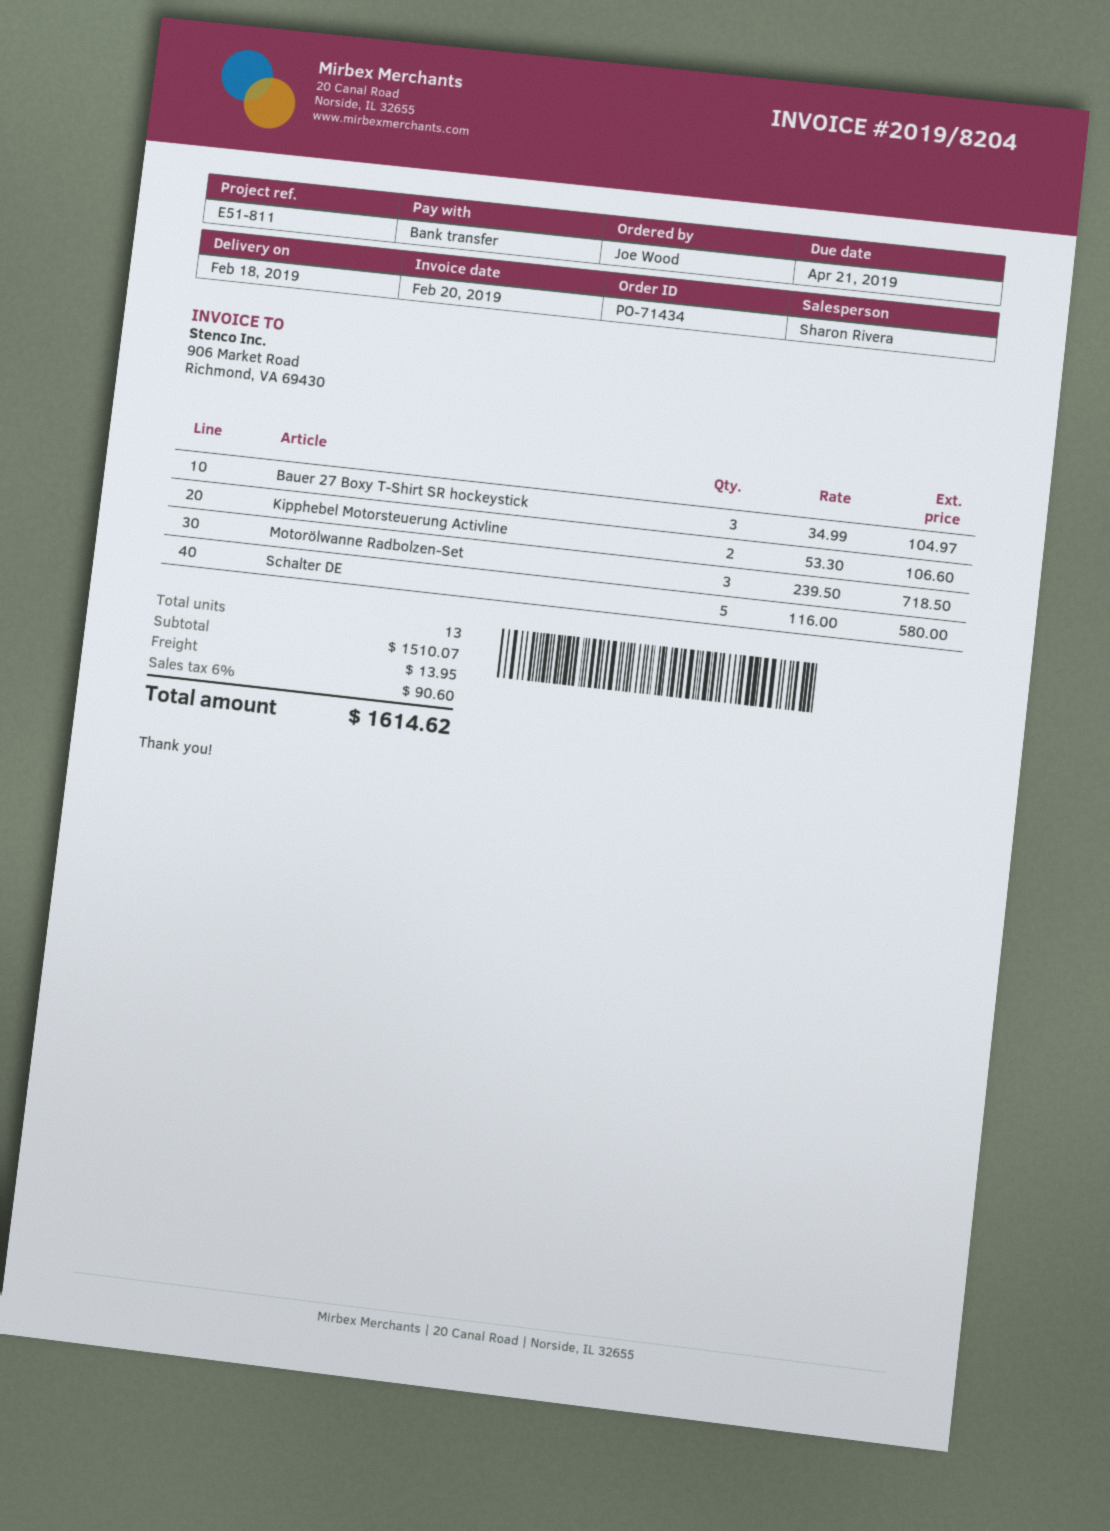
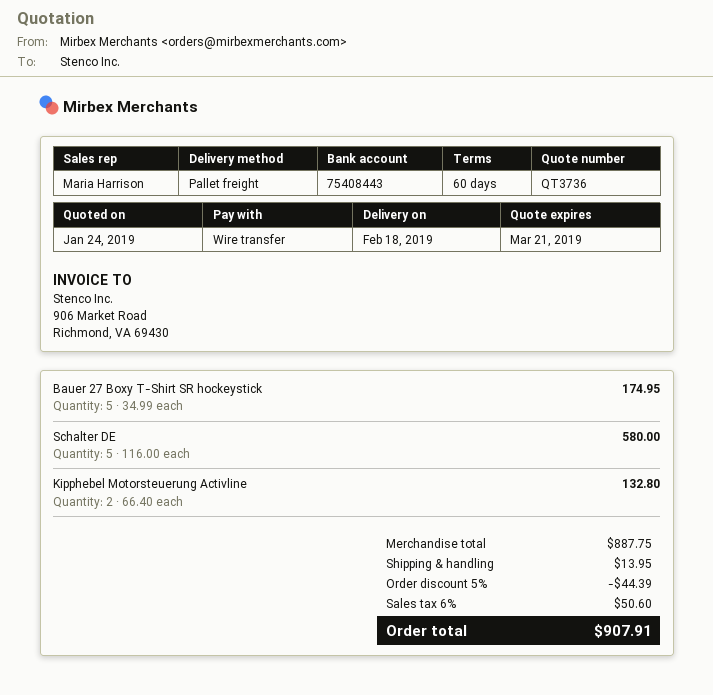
sales rep: Sharon Rivera -> Maria Harrison
Bauer 27 Boxy T-Shirt SR hockeystick: 3 x 34.99 = 104.97 -> 5 x 34.99 = 174.95
Kipphebel Motorsteuerung Activline: 2 x 53.30 = 106.60 -> 2 x 66.40 = 132.80
Motorölwanne Radbolzen-Set: 3 x 239.50 = 718.50 -> none
subtotal: 1510.07 -> 887.75
discount: none -> 5% = 44.39
tax: 6% = 90.60 -> 6% = 50.60
total: 1614.62 -> 907.91

